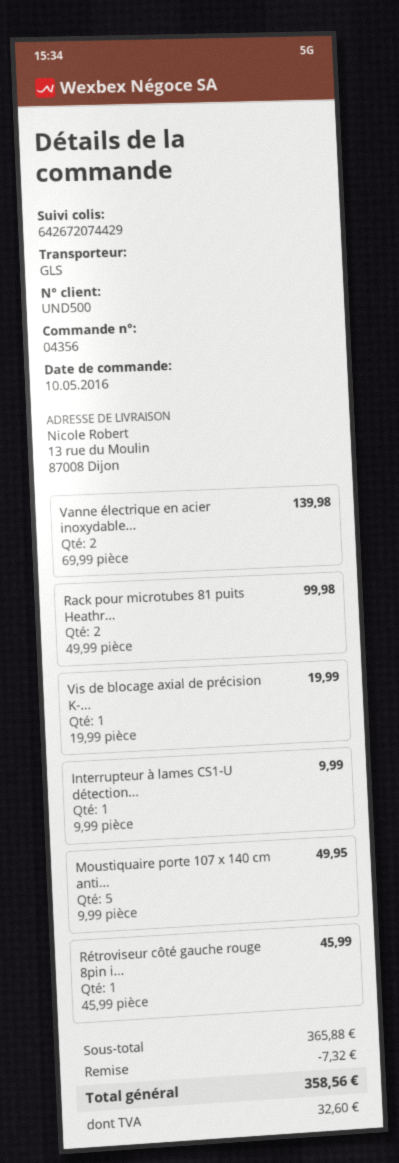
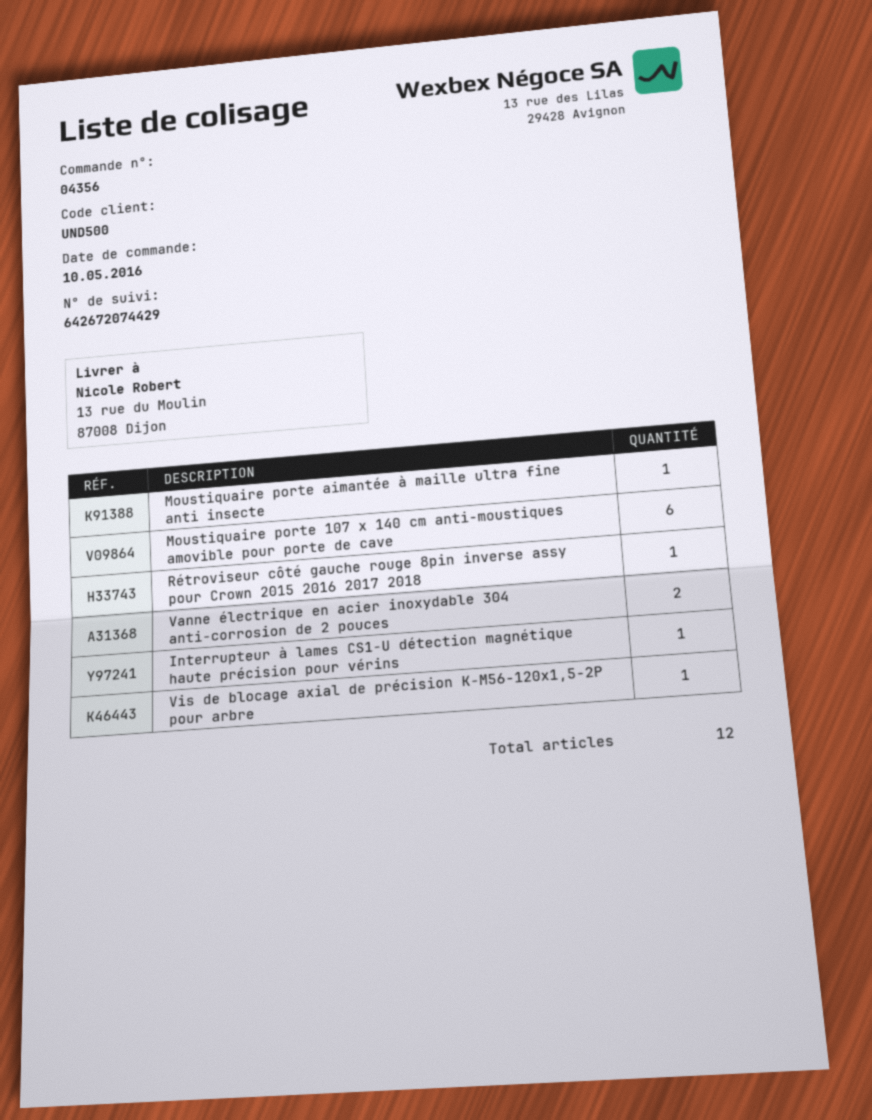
Rack pour microtubes 81 puits Heathr...: 2 -> none
Moustiquaire porte 107 x 140 cm anti...: 5 -> 6
Moustiquaire porte aimantée à maille ultra fine anti insecte: none -> 1

